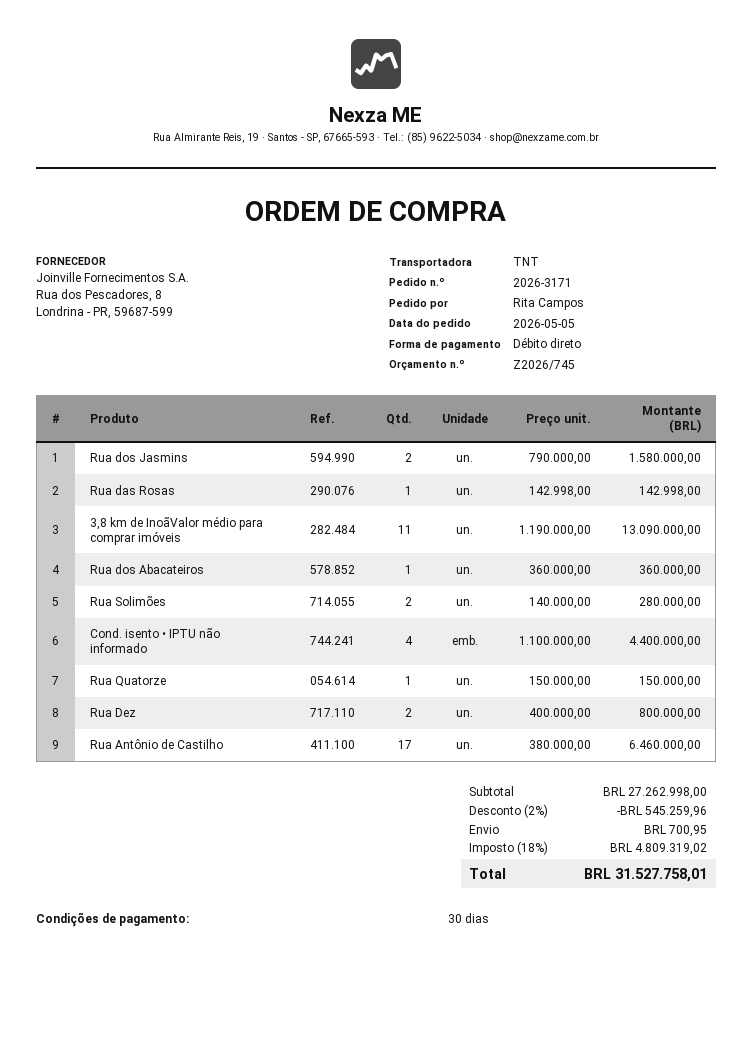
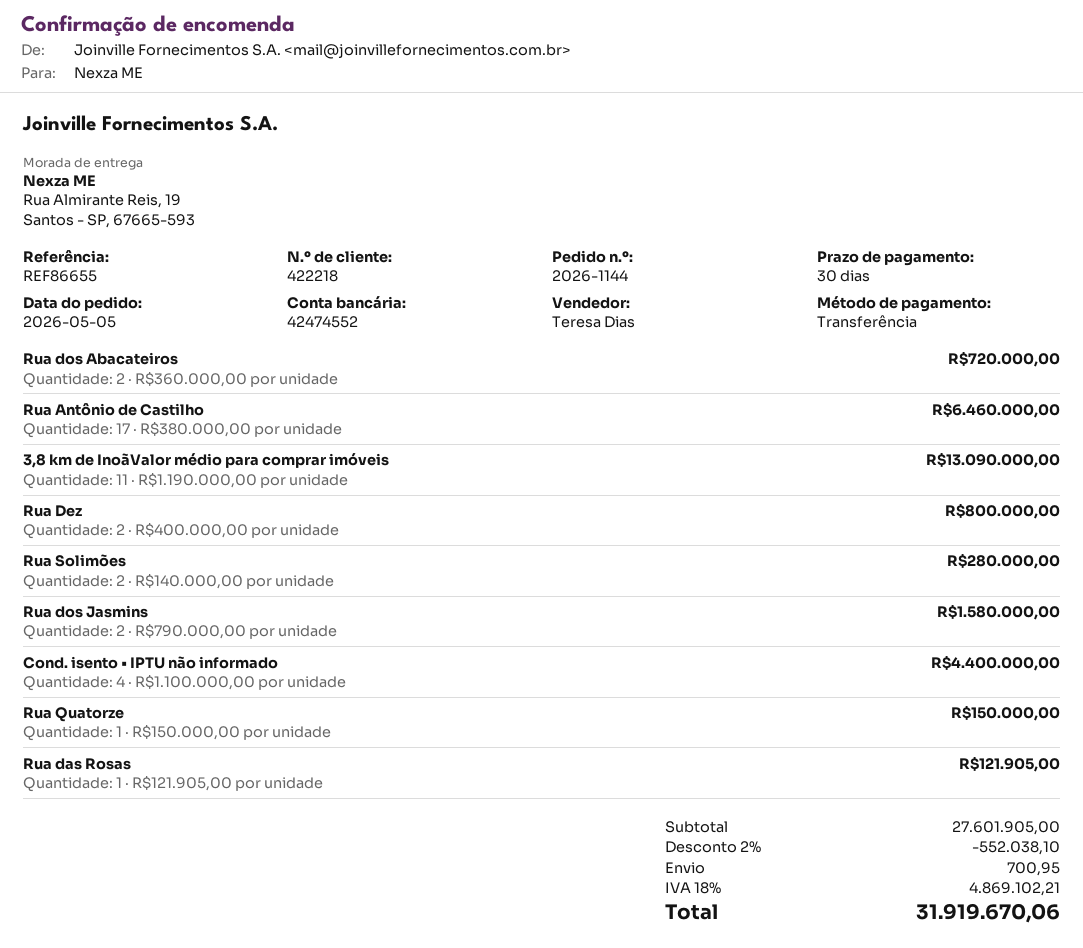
order number: 2026-3171 -> 2026-1144
payment method: direct debit -> bank transfer
Rua das Rosas: 1 x 142998.00 = 142998.00 -> 1 x 121905.00 = 121905.00
Rua dos Abacateiros: 1 x 360000.00 = 360000.00 -> 2 x 360000.00 = 720000.00
subtotal: 27262998.00 -> 27601905.00
discount: 2% = 545259.96 -> 2% = 552038.10
tax: 18% = 4809319.02 -> 18% = 4869102.21
total: 31527758.01 -> 31919670.06

